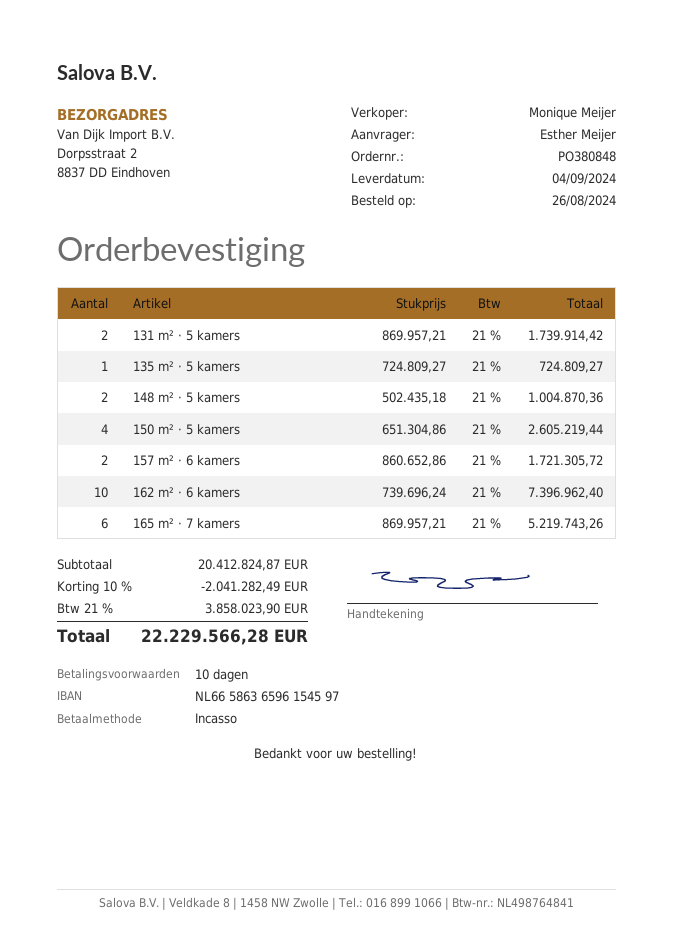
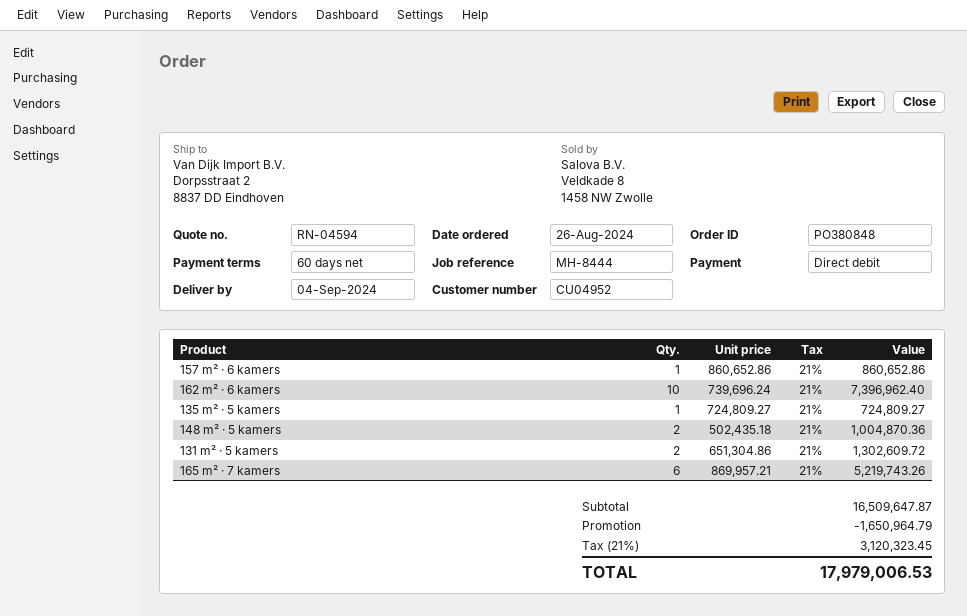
payment terms: 10 days -> 60 days
131 m² · 5 kamers: 2 x 869957.21 = 1739914.42 -> 2 x 651304.86 = 1302609.72
150 m² · 5 kamers: 4 x 651304.86 = 2605219.44 -> none
157 m² · 6 kamers: 2 x 860652.86 = 1721305.72 -> 1 x 860652.86 = 860652.86
subtotal: 20412824.87 -> 16509647.87
discount: 2041282.49 -> 1650964.79
tax: 21% = 3858023.90 -> 21% = 3120323.45
total: 22229566.28 -> 17979006.53

